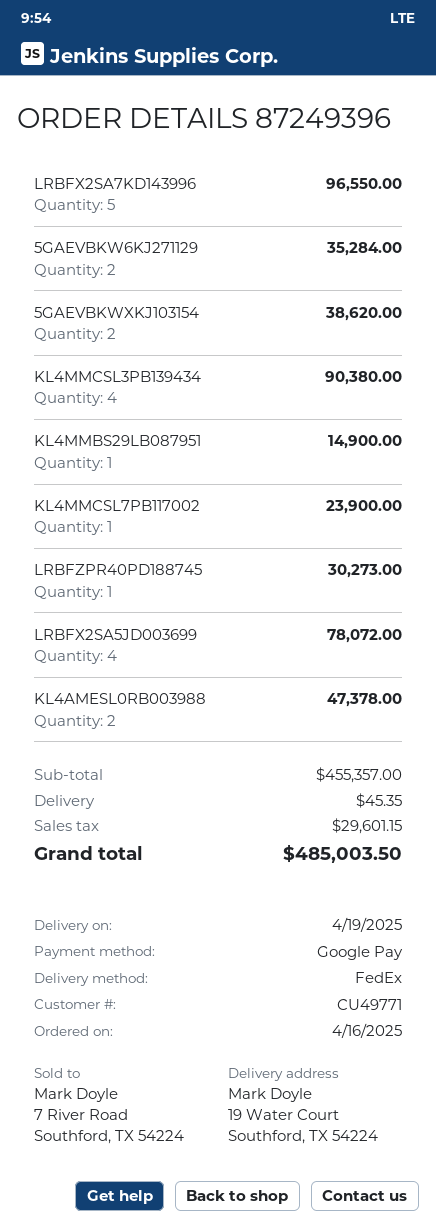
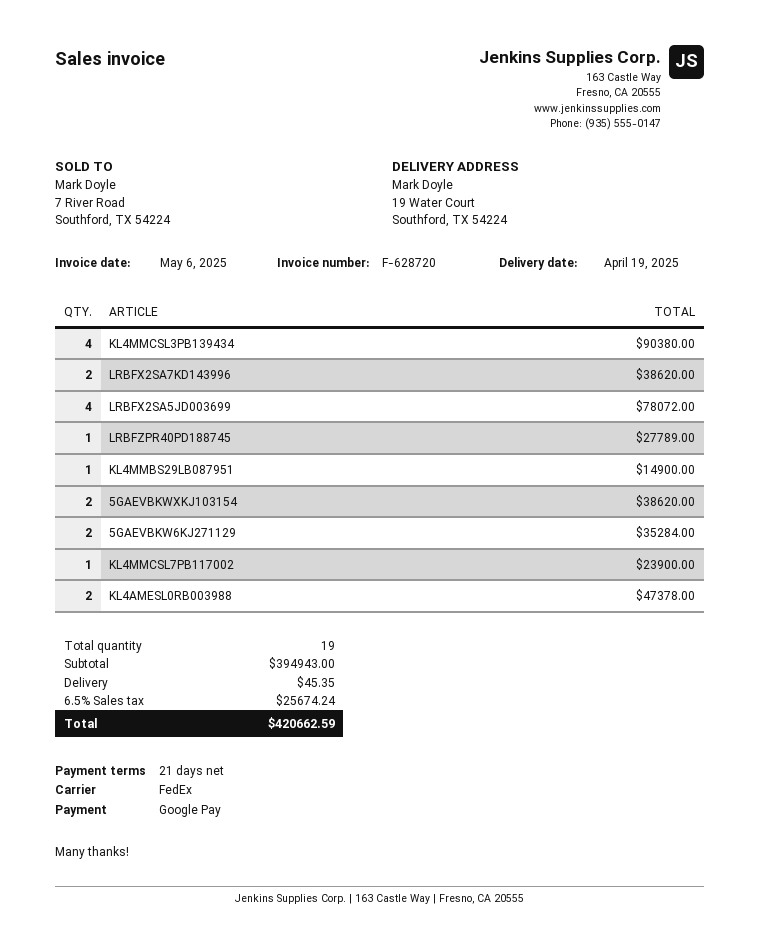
LRBFX2SA7KD143996: 5 for 96550.00 -> 2 for 38620.00
LRBFZPR40PD188745: 1 for 30273.00 -> 1 for 27789.00
subtotal: 455357.00 -> 394943.00
tax: 29601.15 -> 25674.24
total: 485003.50 -> 420662.59

